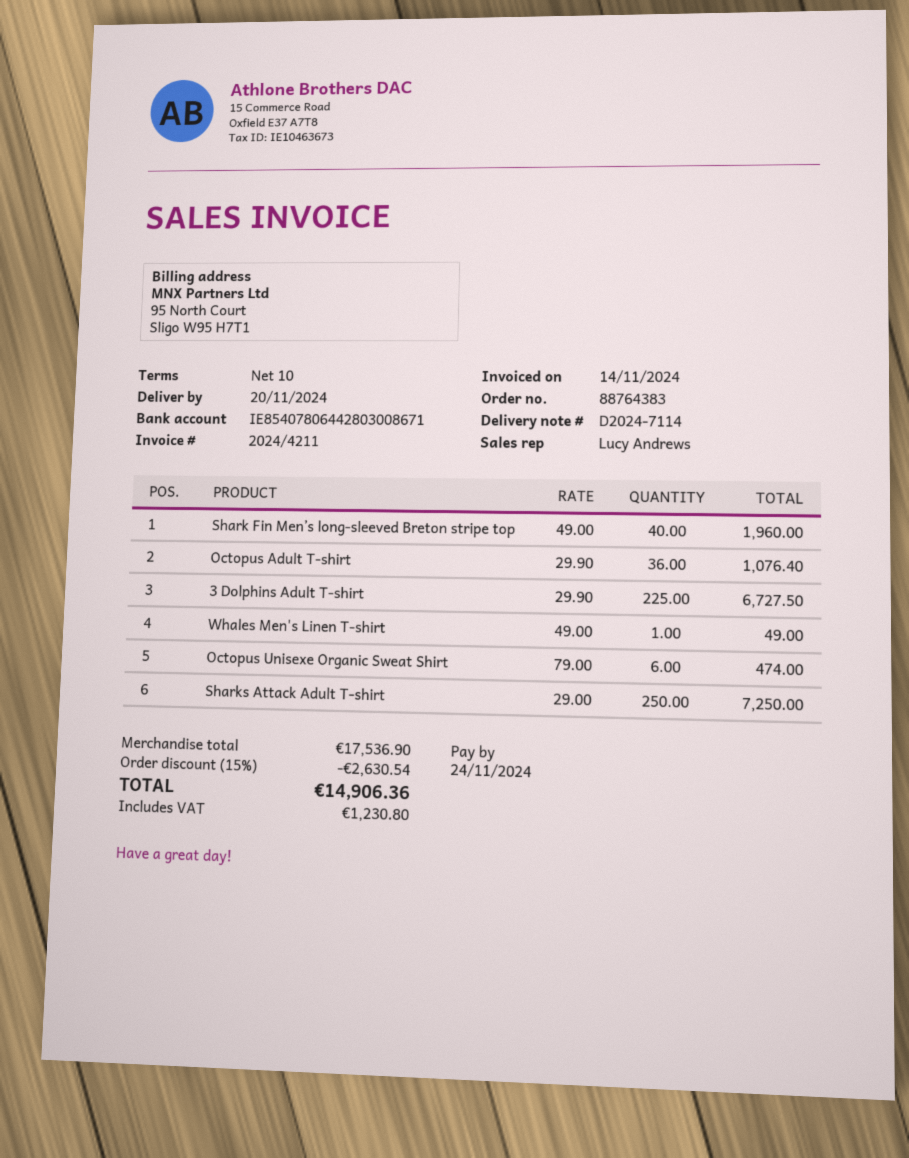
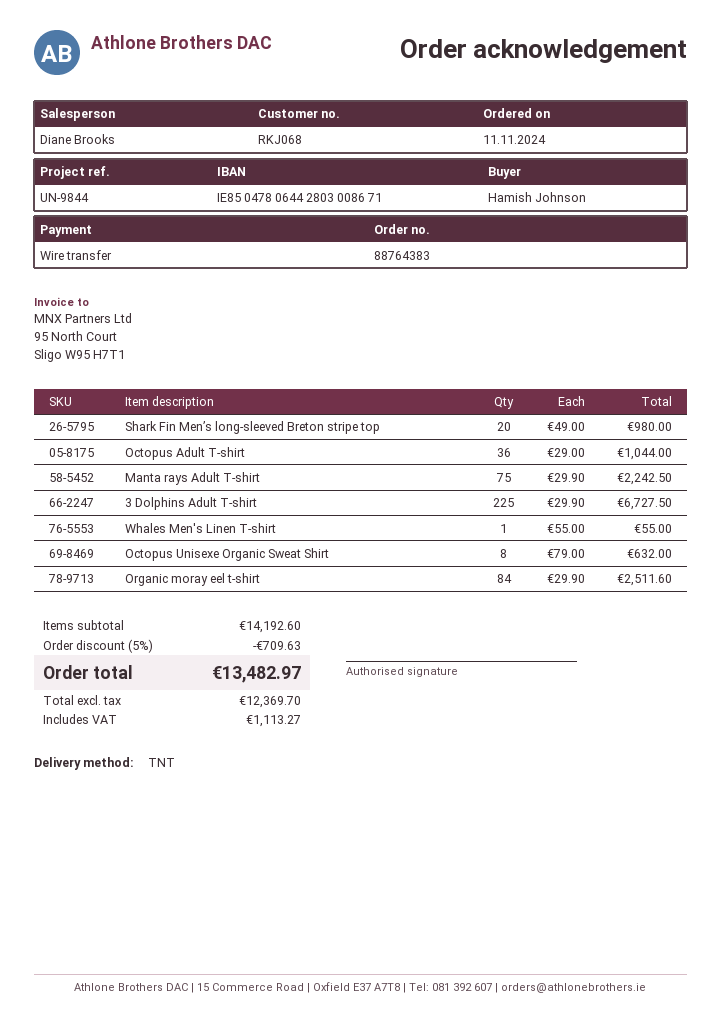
sales rep: Lucy Andrews -> Diane Brooks
bank account: IE85407806442803008671 -> IE85047806442803008671
Shark Fin Men’s long-sleeved Breton stripe top: 40 x 49.00 = 1960.00 -> 20 x 49.00 = 980.00
Octopus Adult T-shirt: 36 x 29.90 = 1076.40 -> 36 x 29.00 = 1044.00
Whales Men's Linen T-shirt: 1 x 49.00 = 49.00 -> 1 x 55.00 = 55.00
Octopus Unisexe Organic Sweat Shirt: 6 x 79.00 = 474.00 -> 8 x 79.00 = 632.00
Sharks Attack Adult T-shirt: 250 x 29.00 = 7250.00 -> none
Manta rays Adult T-shirt: none -> 75 x 29.90 = 2242.50
Organic moray eel t-shirt: none -> 84 x 29.90 = 2511.60
subtotal: 17536.90 -> 14192.60
discount: 15% = 2630.54 -> 5% = 709.63
tax: 1230.80 -> 1113.27
total: 14906.36 -> 13482.97

